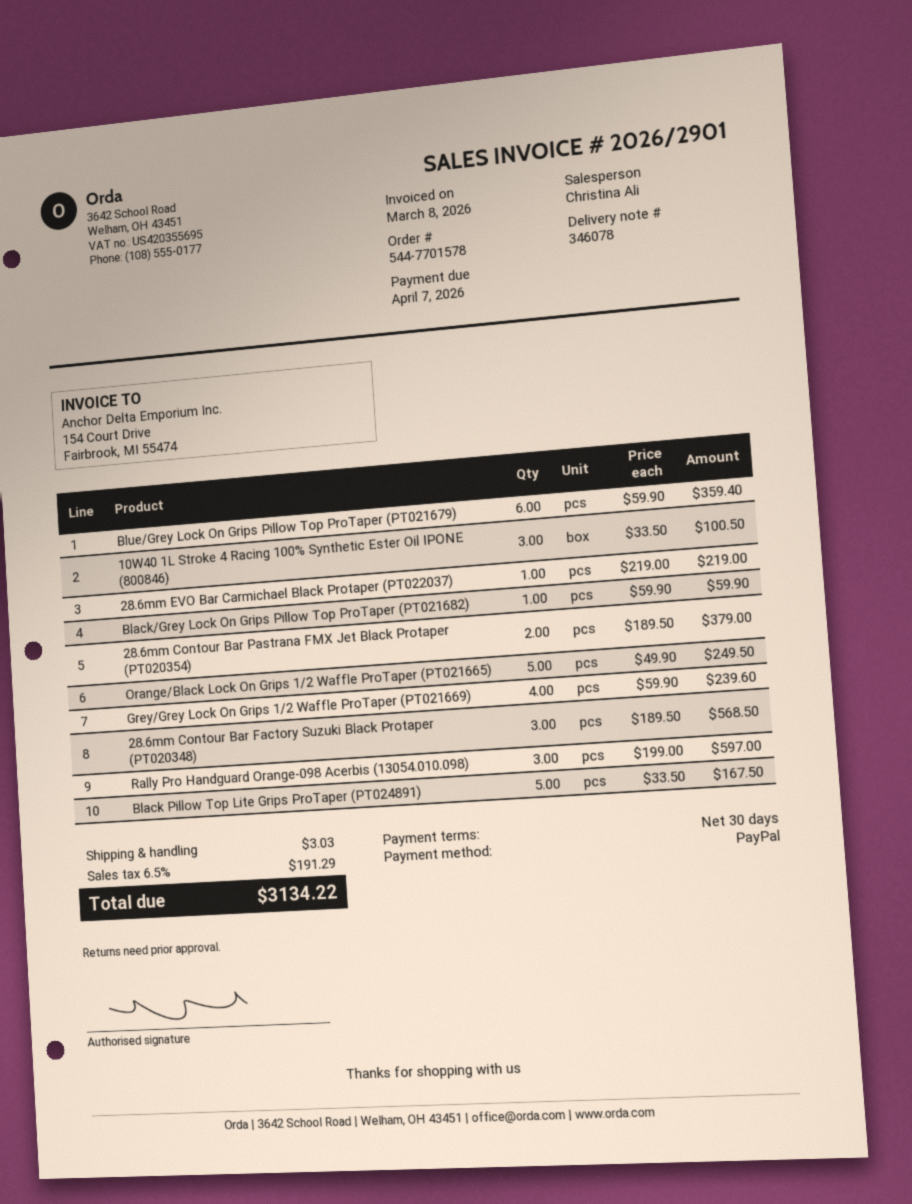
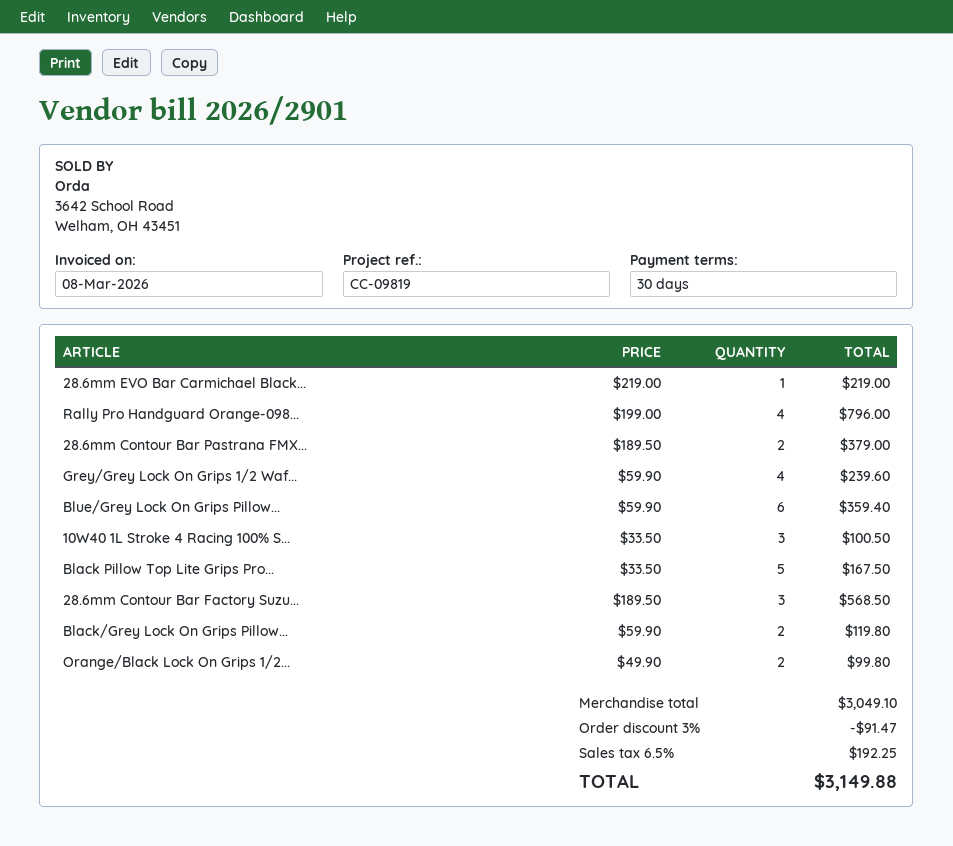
Black/Grey Lock On Grips Pillow Top ProTaper (PT021682): 1 x 59.90 = 59.90 -> 2 x 59.90 = 119.80
Orange/Black Lock On Grips 1/2 Waffle ProTaper (PT021665): 5 x 49.90 = 249.50 -> 2 x 49.90 = 99.80
Rally Pro Handguard Orange-098 Acerbis (13054.010.098): 3 x 199.00 = 597.00 -> 4 x 199.00 = 796.00
discount: none -> 3% = 91.47
shipping: 3.03 -> none
tax: 6.5% = 191.29 -> 6.5% = 192.25
total: 3134.22 -> 3149.88

